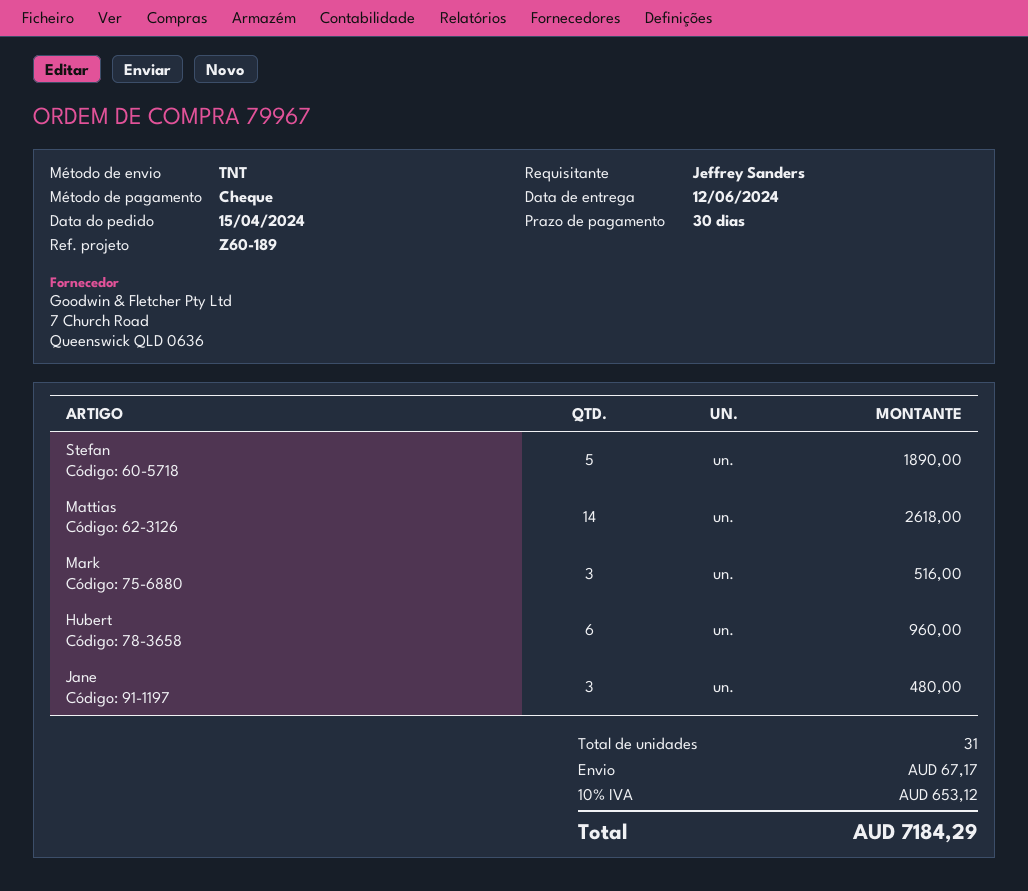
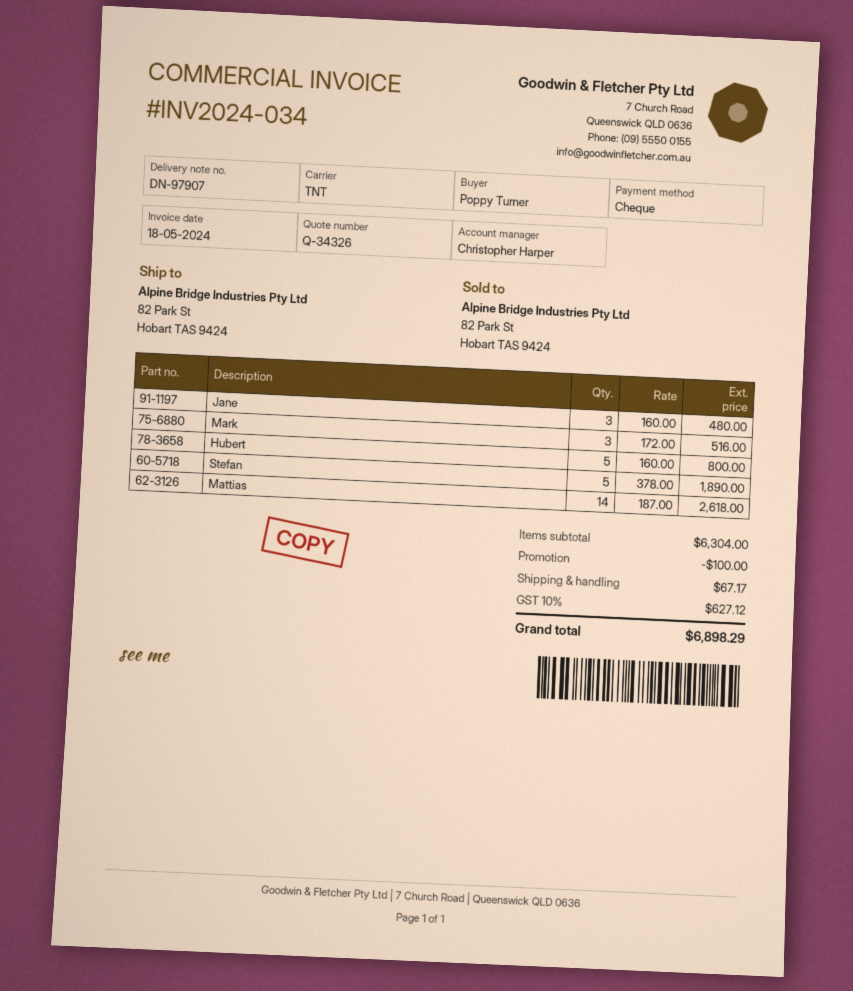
ordered by: Jeffrey Sanders -> Poppy Turner
Hubert: 6 for 960.00 -> 5 for 800.00
discount: none -> 100.00
tax: 10% = 653.12 -> 10% = 627.12
total: 7184.29 -> 6898.29

